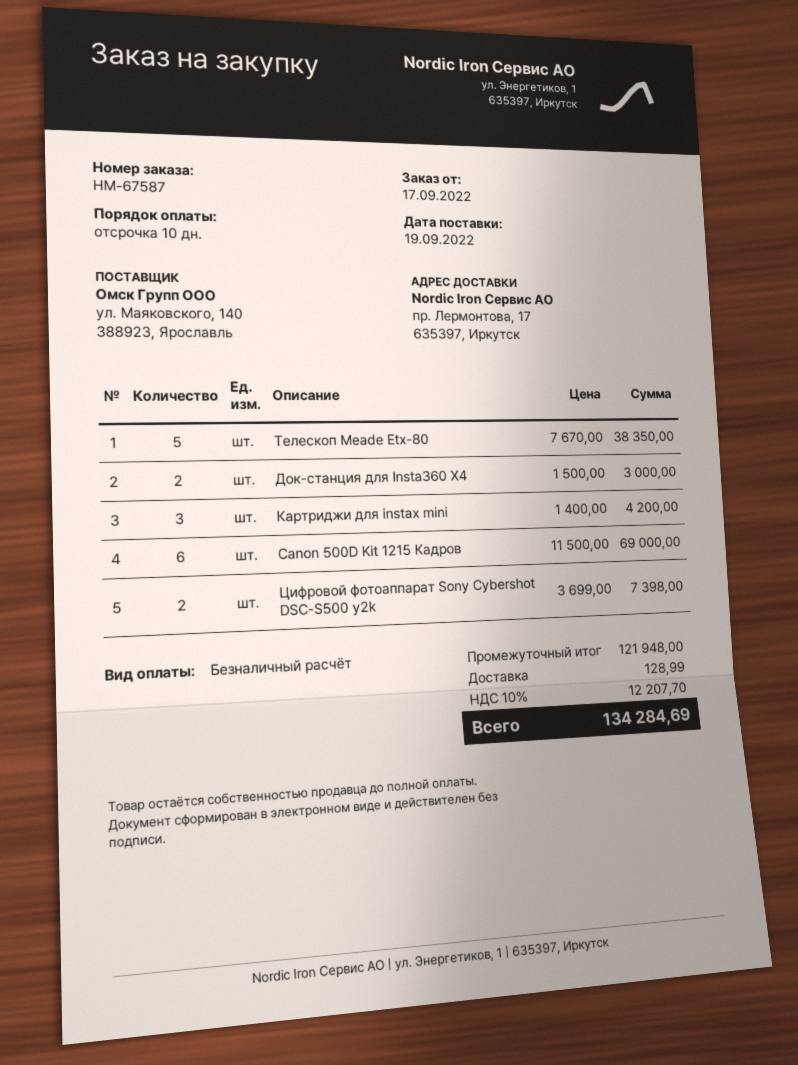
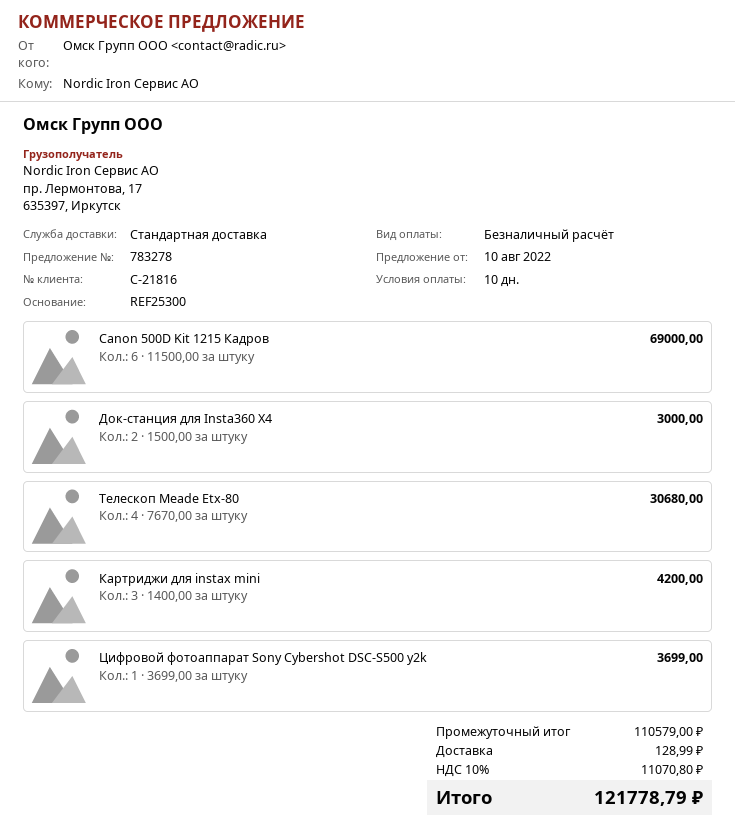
Телескоп Meade Etx-80: 5 x 7670.00 = 38350.00 -> 4 x 7670.00 = 30680.00
Цифровой фотоаппарат Sony Cybershot DSC-S500 y2k: 2 x 3699.00 = 7398.00 -> 1 x 3699.00 = 3699.00
subtotal: 121948.00 -> 110579.00
tax: 10% = 12207.70 -> 10% = 11070.80
total: 134284.69 -> 121778.79

